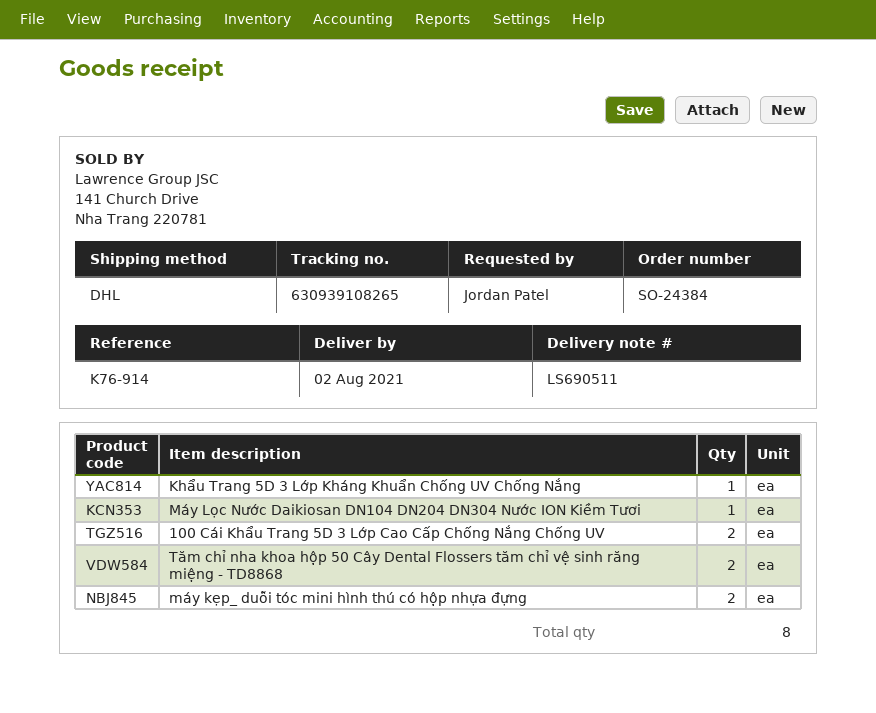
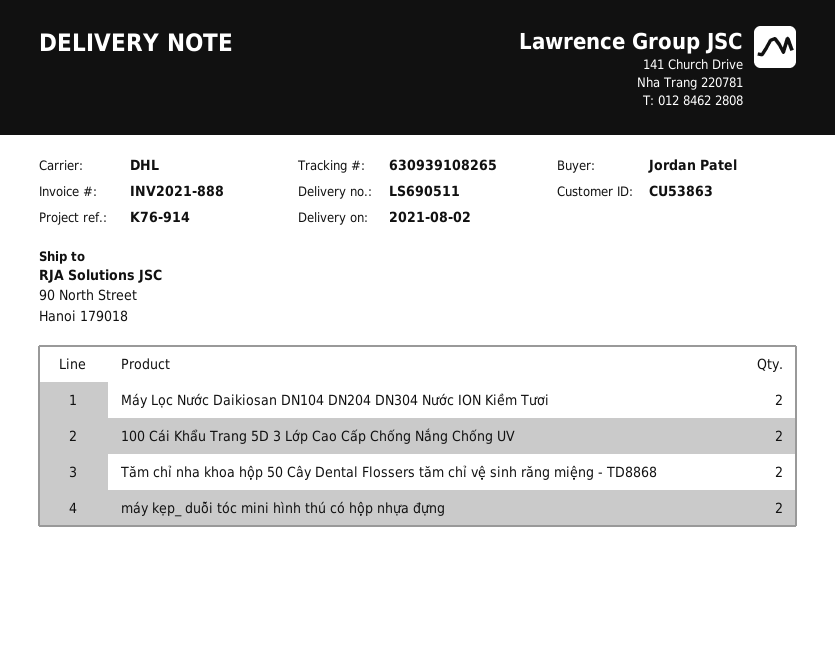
Khẩu Trang 5D 3 Lớp Kháng Khuẩn Chống UV Chống Nắng: 1 -> none
Máy Lọc Nước Daikiosan DN104 DN204 DN304 Nước ION Kiềm Tươi: 1 -> 2

